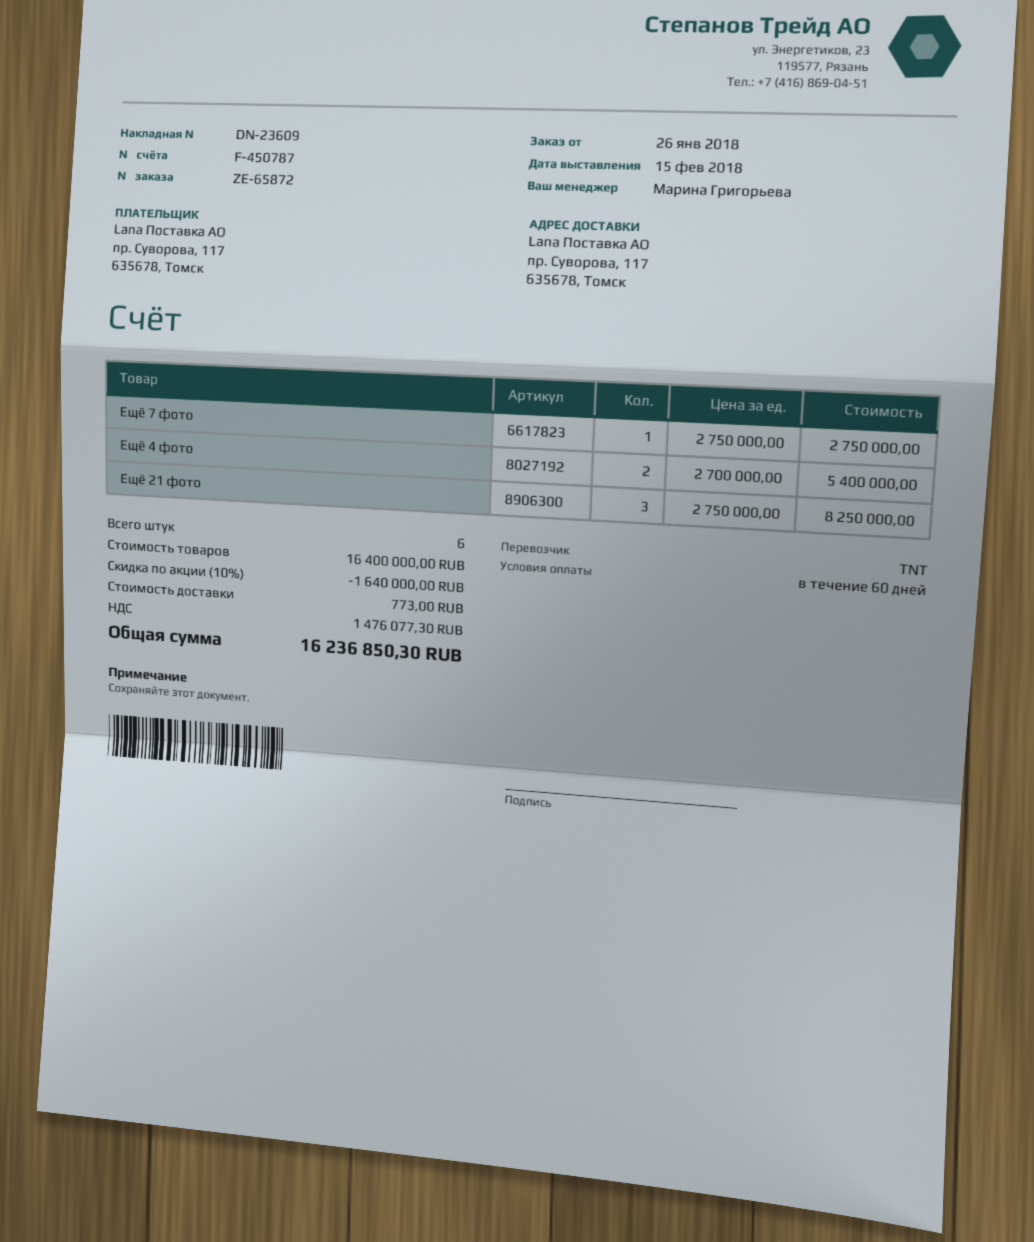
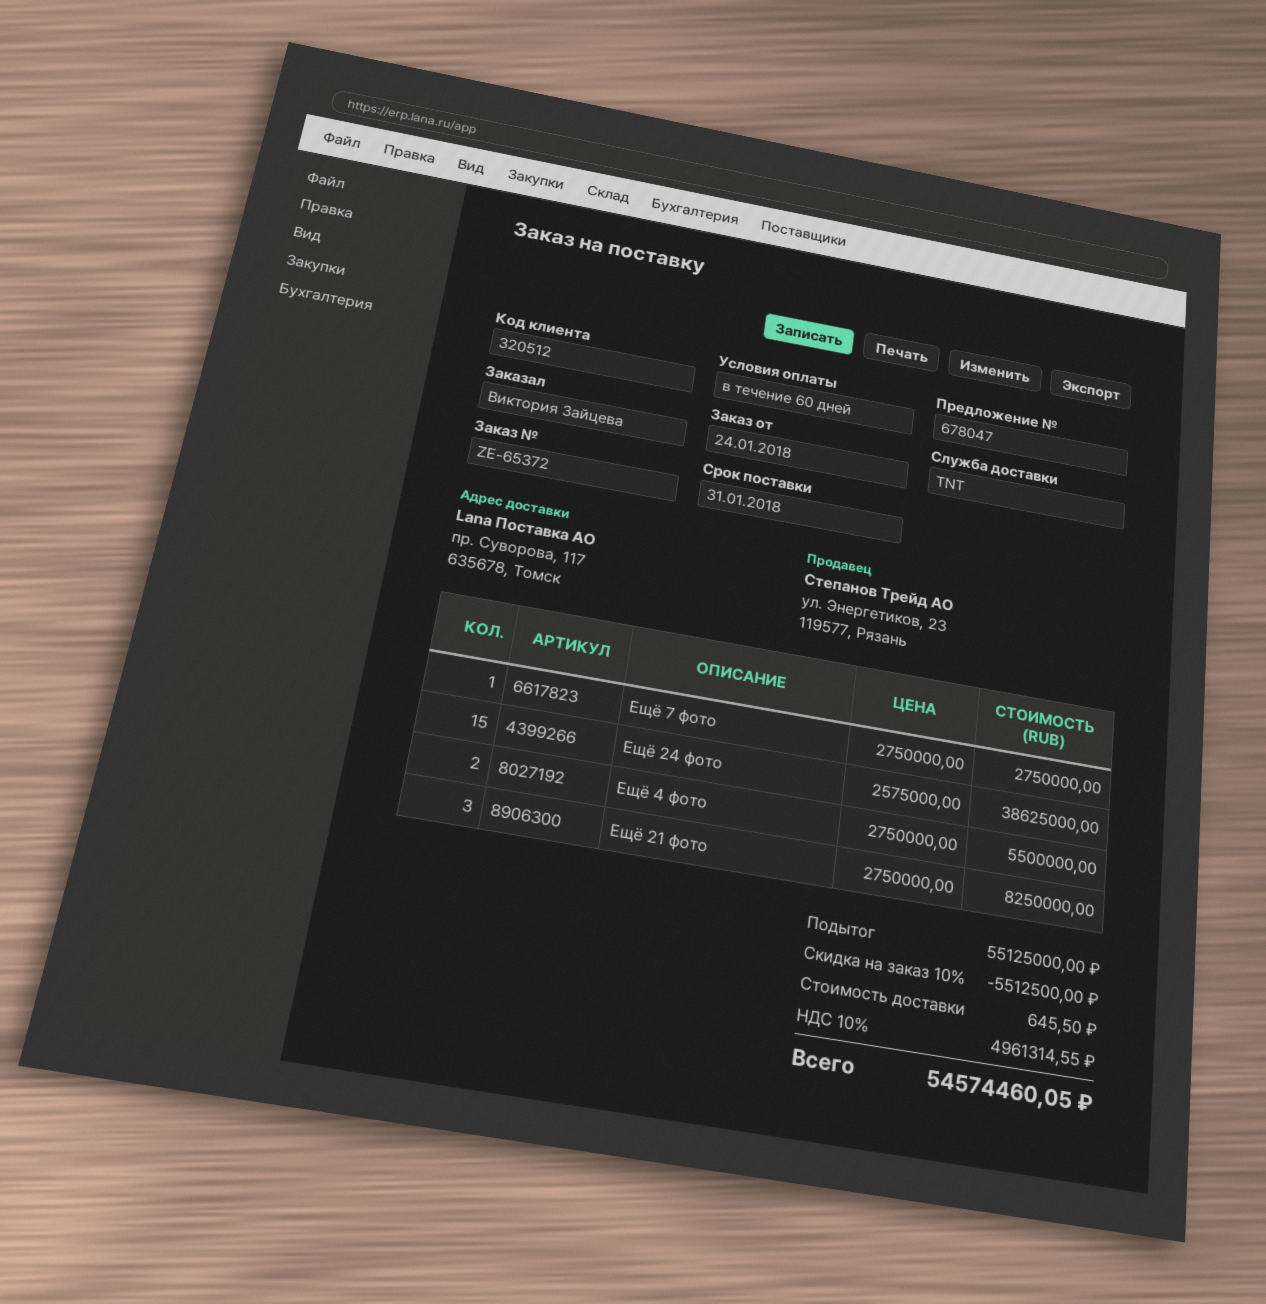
order number: ZE-65872 -> ZE-65372
order date: 2018-01-26 -> 2018-01-24
Ещё 4 фото: 2 x 2700000.00 = 5400000.00 -> 2 x 2750000.00 = 5500000.00
Ещё 24 фото: none -> 15 x 2575000.00 = 38625000.00
subtotal: 16400000.00 -> 55125000.00
discount: 10% = 1640000.00 -> 10% = 5512500.00
shipping: 773.00 -> 645.50
tax: 1476077.30 -> 4961314.55
total: 16236850.30 -> 54574460.05

